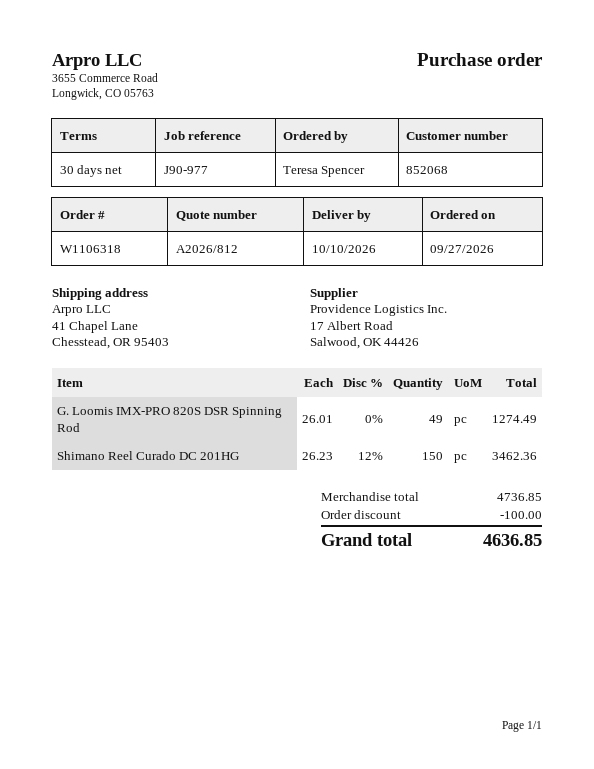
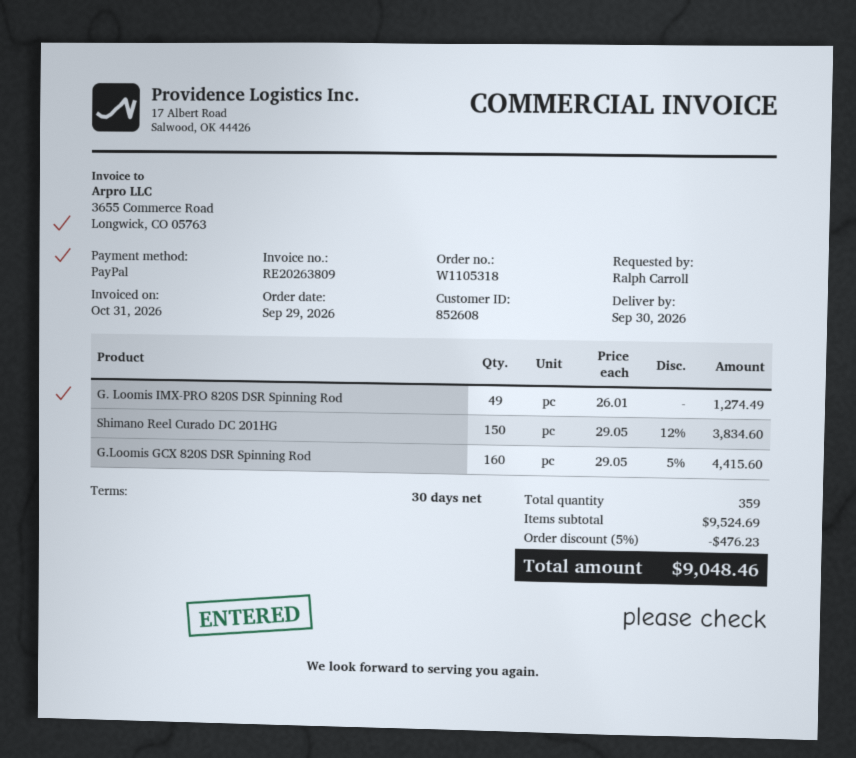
order number: W1106318 -> W1105318
order date: 2026-09-27 -> 2026-09-29
delivery date: 2026-10-10 -> 2026-09-30
customer number: 852068 -> 852608
ordered by: Teresa Spencer -> Ralph Carroll
Shimano Reel Curado DC 201HG: 150 x 26.23 - 12% = 3462.36 -> 150 x 29.05 - 12% = 3834.60
G.Loomis GCX 820S DSR Spinning Rod: none -> 160 x 29.05 - 5% = 4415.60
subtotal: 4736.85 -> 9524.69
discount: 100.00 -> 476.23
total: 4636.85 -> 9048.46

